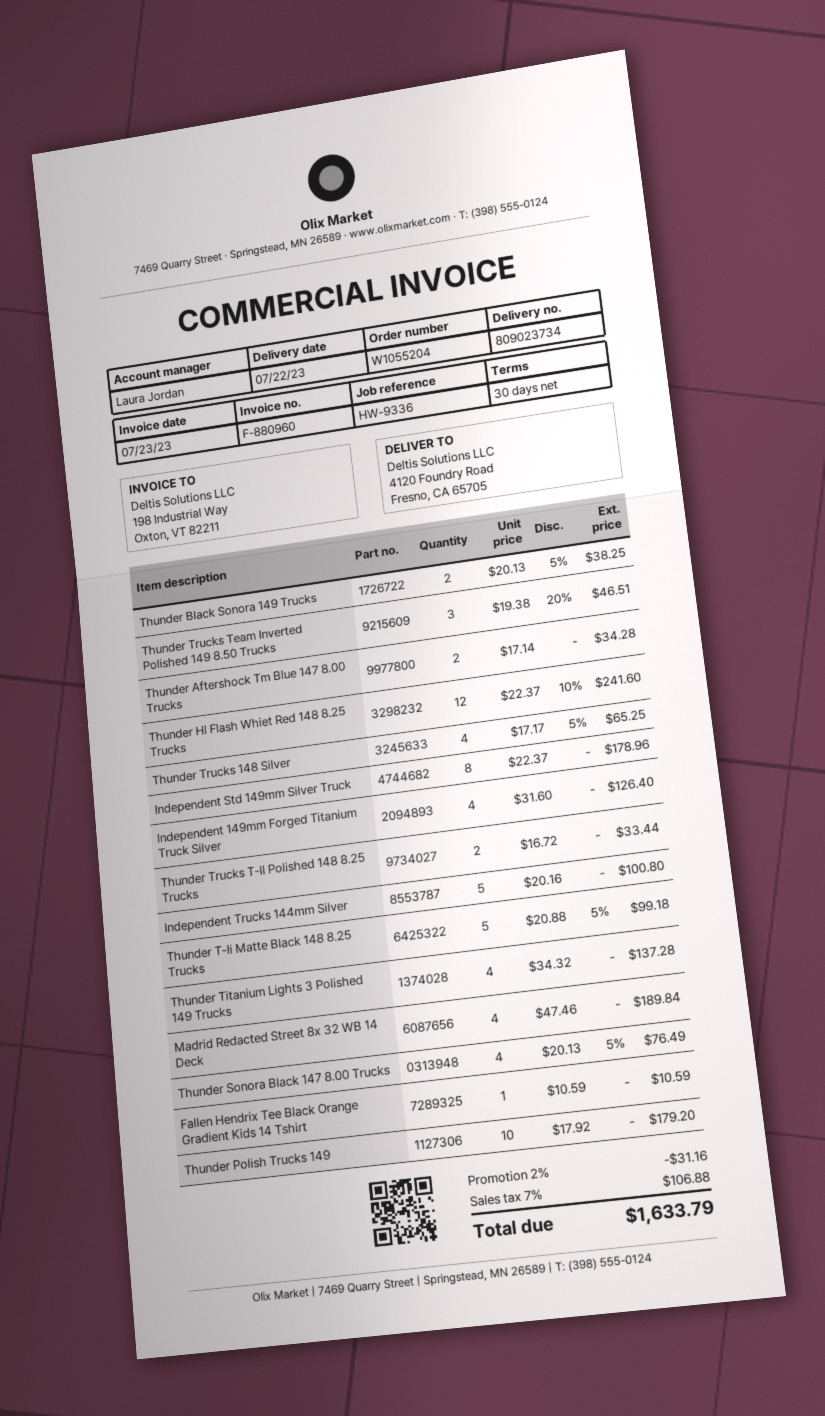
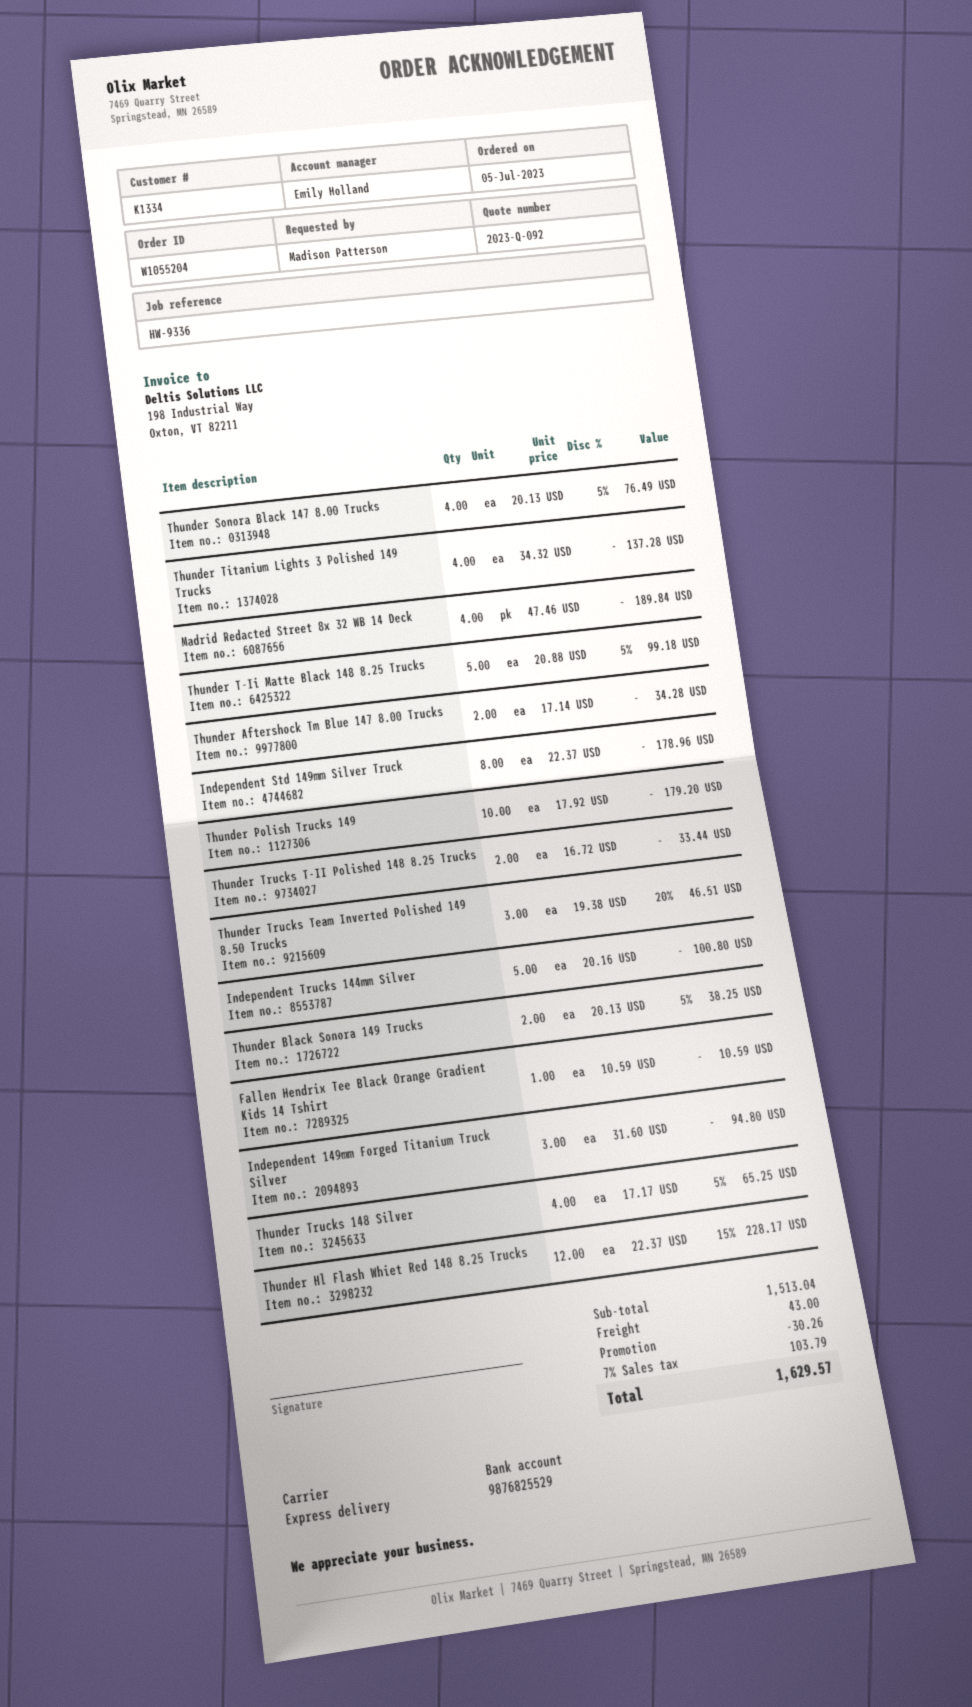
sales rep: Laura Jordan -> Emily Holland
Thunder Hl Flash Whiet Red 148 8.25 Trucks: 12 x 22.37 - 10% = 241.60 -> 12 x 22.37 - 15% = 228.17
Independent 149mm Forged Titanium Truck Silver: 4 x 31.60 = 126.40 -> 3 x 31.60 = 94.80
discount: 31.16 -> 30.26
shipping: none -> 43.00
tax: 7% = 106.88 -> 7% = 103.79
total: 1633.79 -> 1629.57

